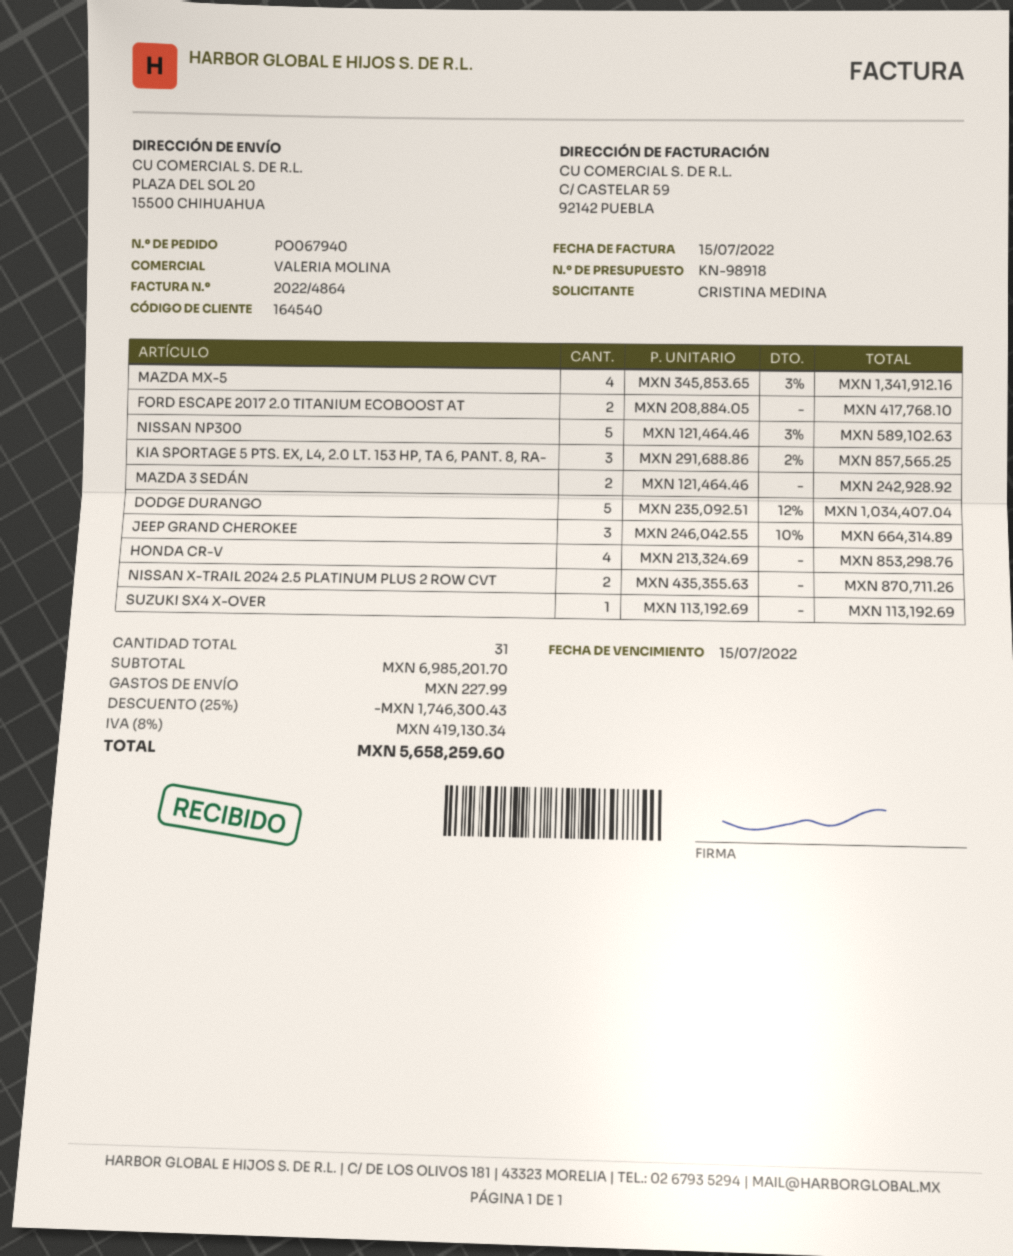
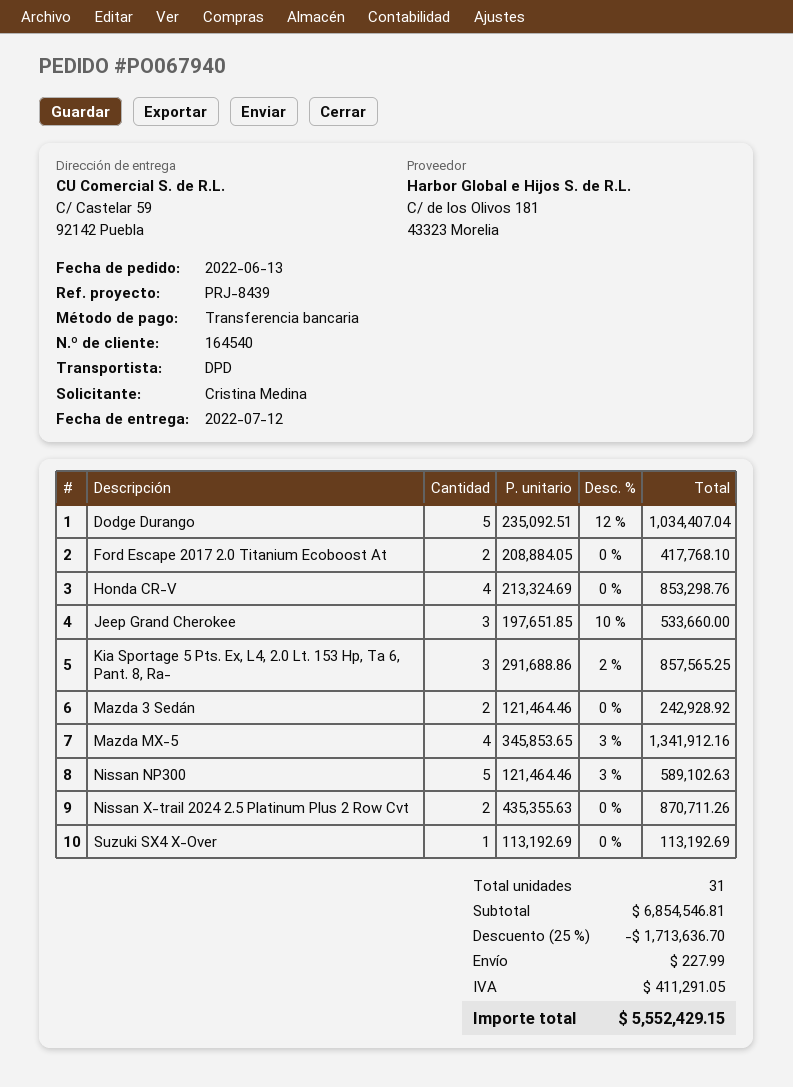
ship to: PLAZA DEL SOL 20, 15500 CHIHUAHUA -> C/ Castelar 59, 92142 Puebla
JEEP GRAND CHEROKEE: 3 x 246042.55 - 10% = 664314.89 -> 3 x 197651.85 - 10% = 533660.00
subtotal: 6985201.70 -> 6854546.81
discount: 25% = 1746300.43 -> 25% = 1713636.70
tax: 419130.34 -> 411291.05
total: 5658259.60 -> 5552429.15

